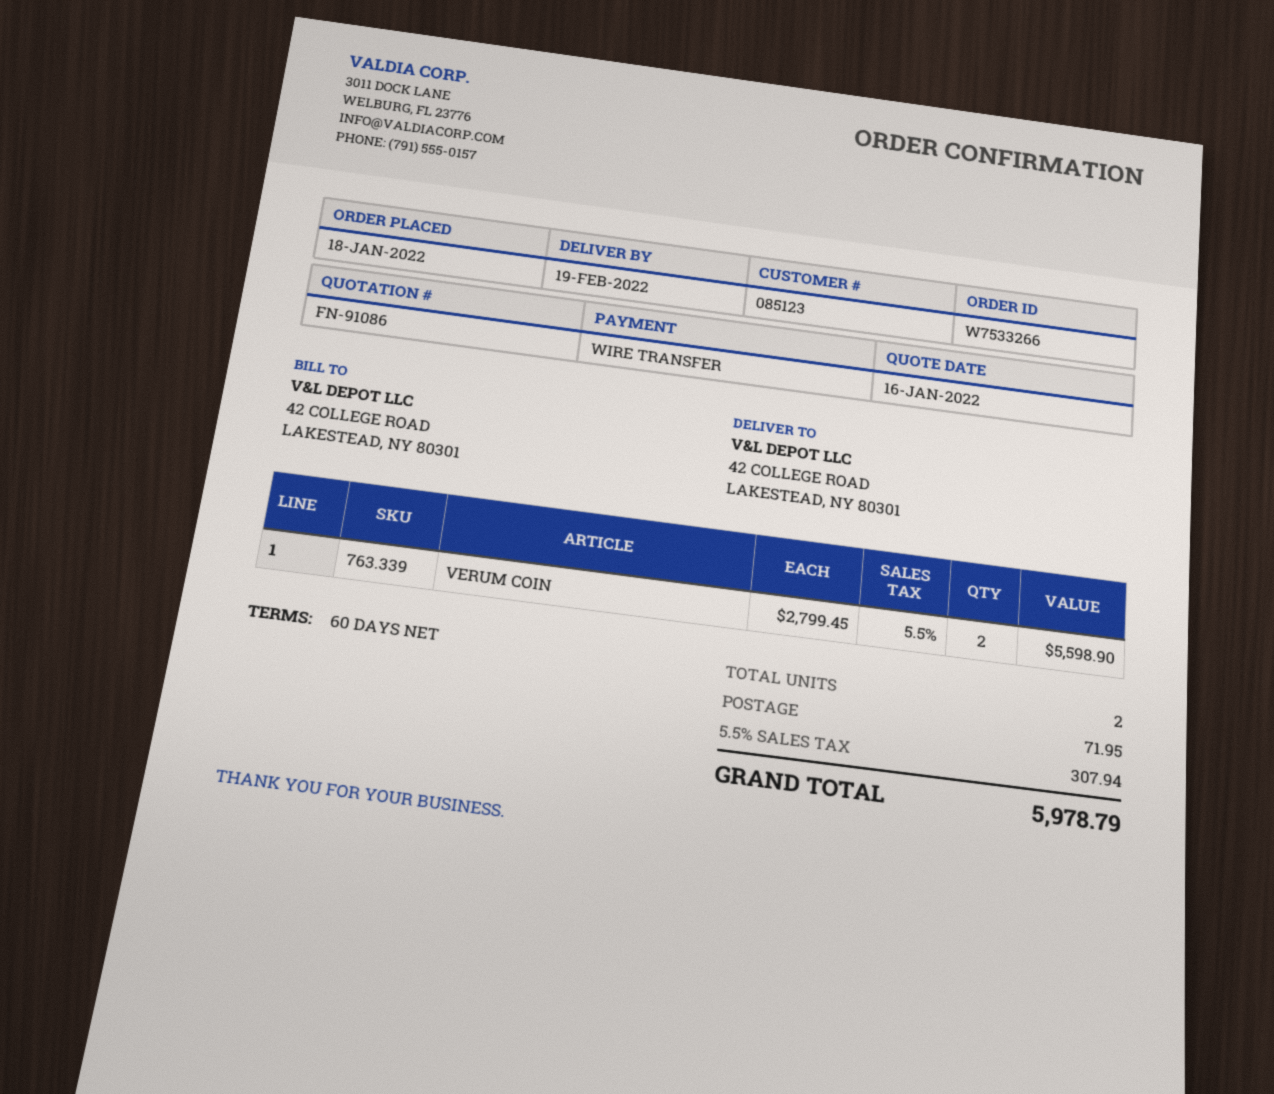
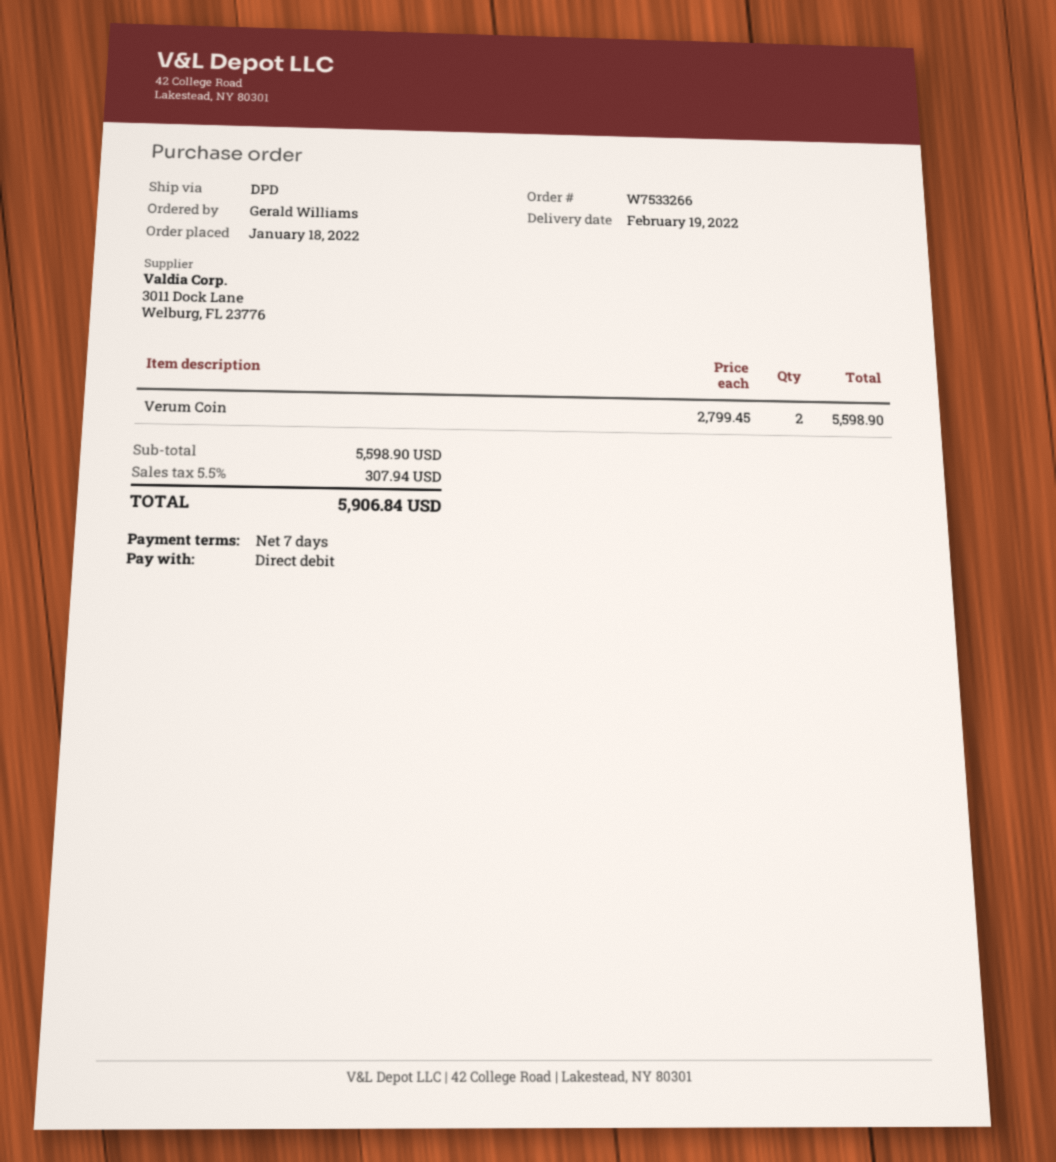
payment terms: 60 days -> 7 days
payment method: bank transfer -> direct debit
shipping: 71.95 -> none
total: 5978.79 -> 5906.84

